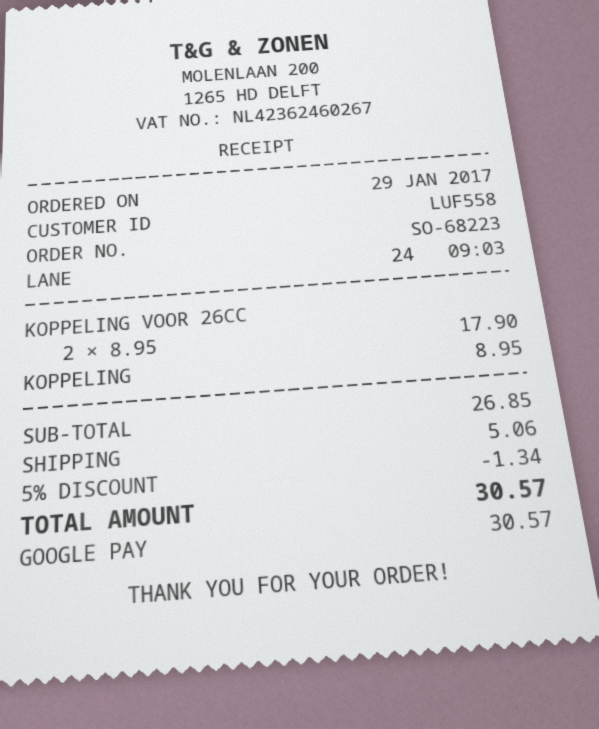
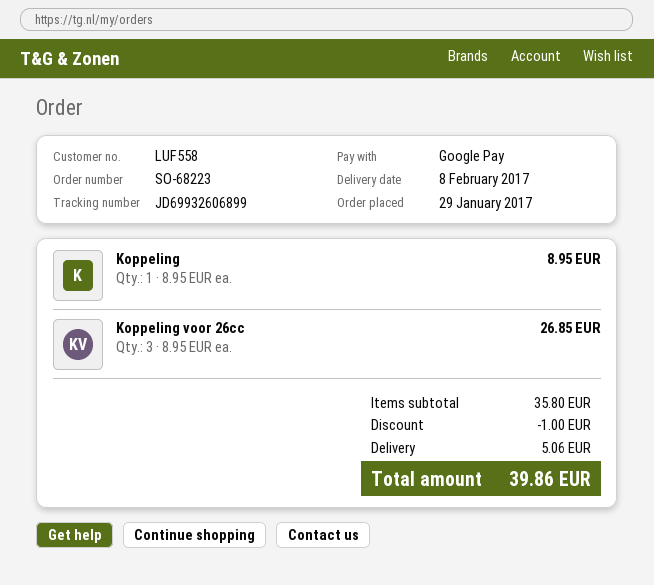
KOPPELING VOOR 26CC: 2 x 8.95 = 17.90 -> 3 x 8.95 = 26.85
subtotal: 26.85 -> 35.80
discount: 1.34 -> 1.00
total: 30.57 -> 39.86

